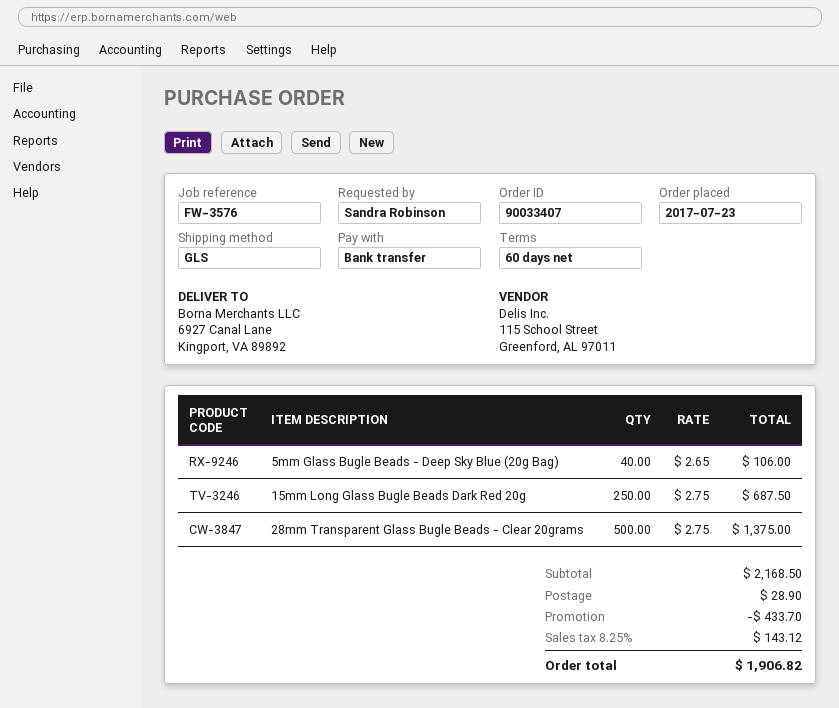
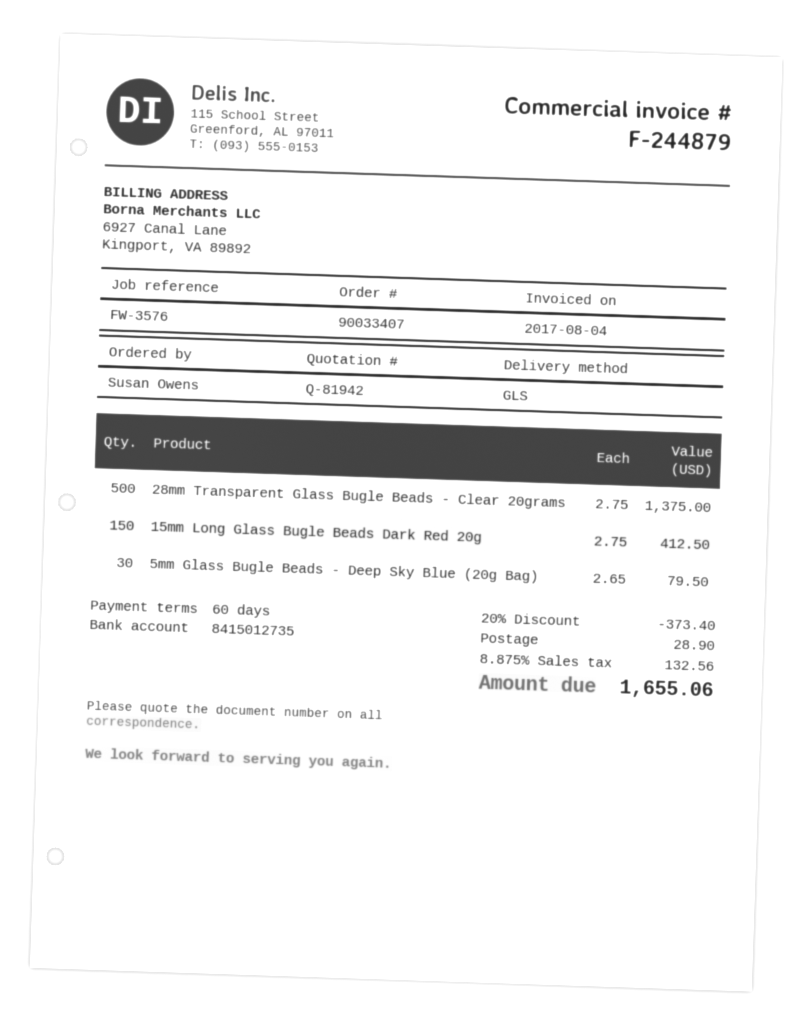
ordered by: Sandra Robinson -> Susan Owens
5mm Glass Bugle Beads - Deep Sky Blue (20g Bag): 40 x 2.65 = 106.00 -> 30 x 2.65 = 79.50
15mm Long Glass Bugle Beads Dark Red 20g: 250 x 2.75 = 687.50 -> 150 x 2.75 = 412.50
discount: 433.70 -> 373.40
tax: 8.25% = 143.12 -> 8.875% = 132.56
total: 1906.82 -> 1655.06

